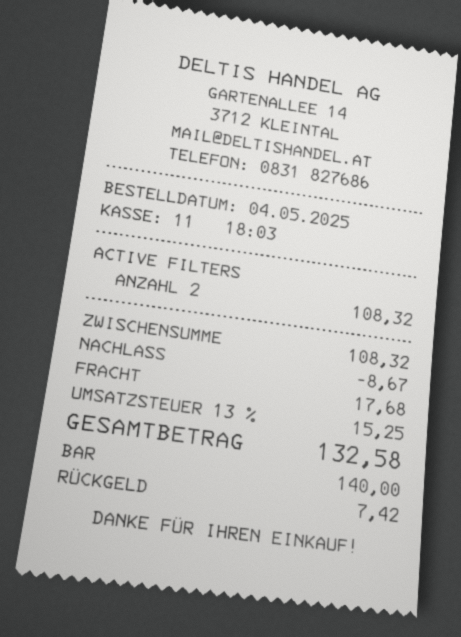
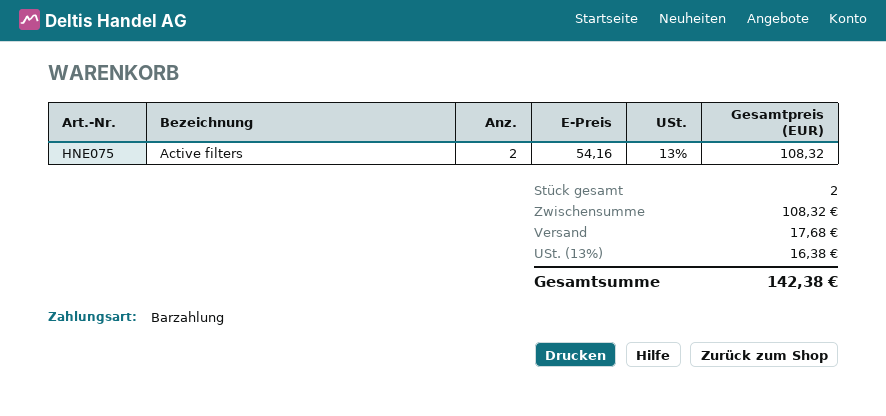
discount: 8.67 -> none
tax: 13% = 15.25 -> 13% = 16.38
total: 132.58 -> 142.38

